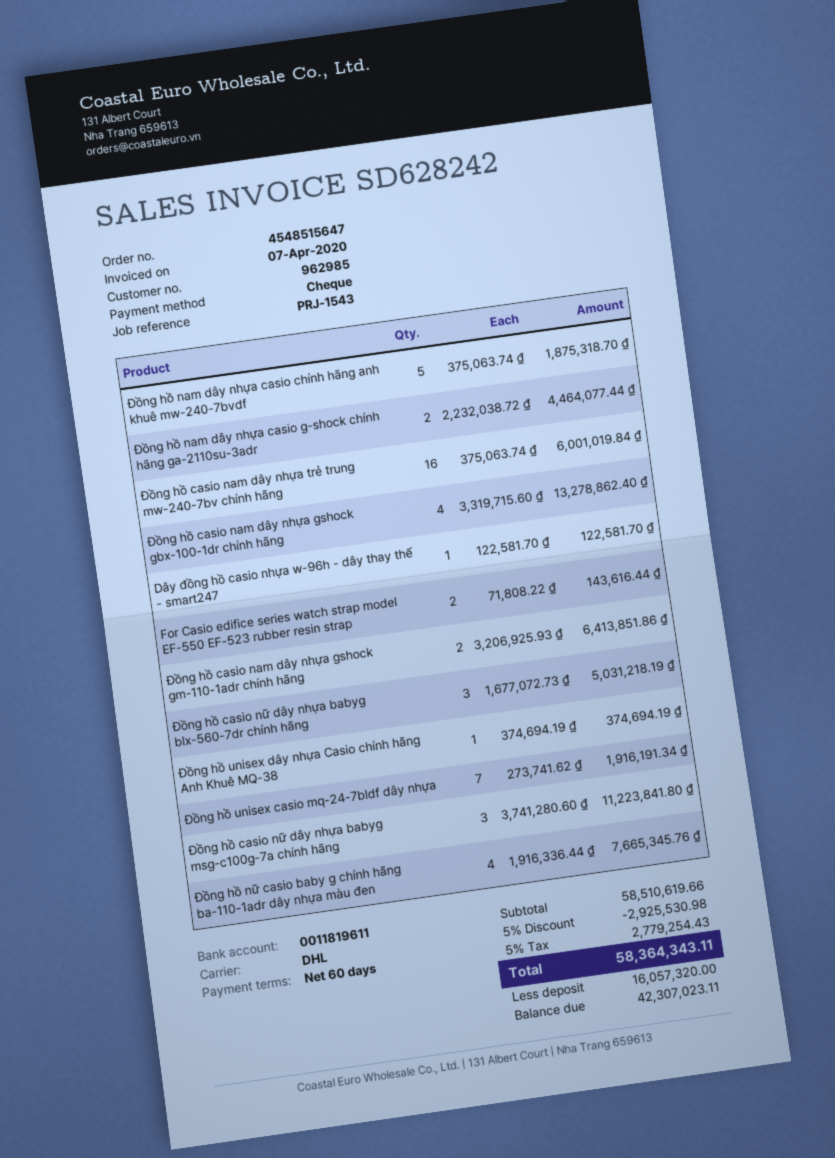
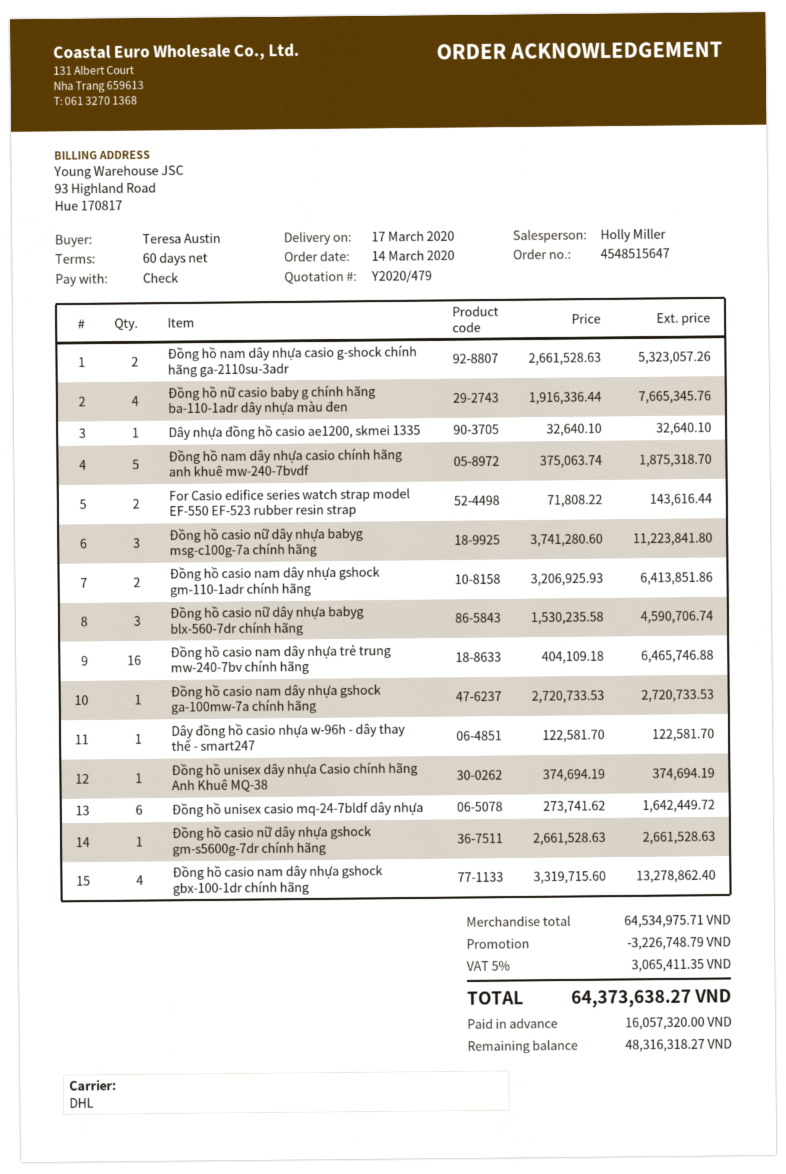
Đồng hồ nam dây nhựa casio g-shock chính hãng ga-2110su-3adr: 2 x 2232038.72 = 4464077.44 -> 2 x 2661528.63 = 5323057.26
Đồng hồ casio nam dây nhựa trẻ trung mw-240-7bv chính hãng: 16 x 375063.74 = 6001019.84 -> 16 x 404109.18 = 6465746.88
Đồng hồ casio nữ dây nhựa babyg blx-560-7dr chính hãng: 3 x 1677072.73 = 5031218.19 -> 3 x 1530235.58 = 4590706.74
Đồng hồ unisex casio mq-24-7bldf dây nhựa: 7 x 273741.62 = 1916191.34 -> 6 x 273741.62 = 1642449.72
Dây nhựa đồng hồ casio ae1200, skmei 1335: none -> 1 x 32640.10 = 32640.10
Đồng hồ casio nam dây nhựa gshock ga-100mw-7a chính hãng: none -> 1 x 2720733.53 = 2720733.53
Đồng hồ casio nữ dây nhựa gshock gm-s5600g-7dr chính hãng: none -> 1 x 2661528.63 = 2661528.63
subtotal: 58510619.66 -> 64534975.71
discount: 2925530.98 -> 3226748.79
tax: 5% = 2779254.43 -> 5% = 3065411.35
total: 58364343.11 -> 64373638.27
balance: 42307023.11 -> 48316318.27

